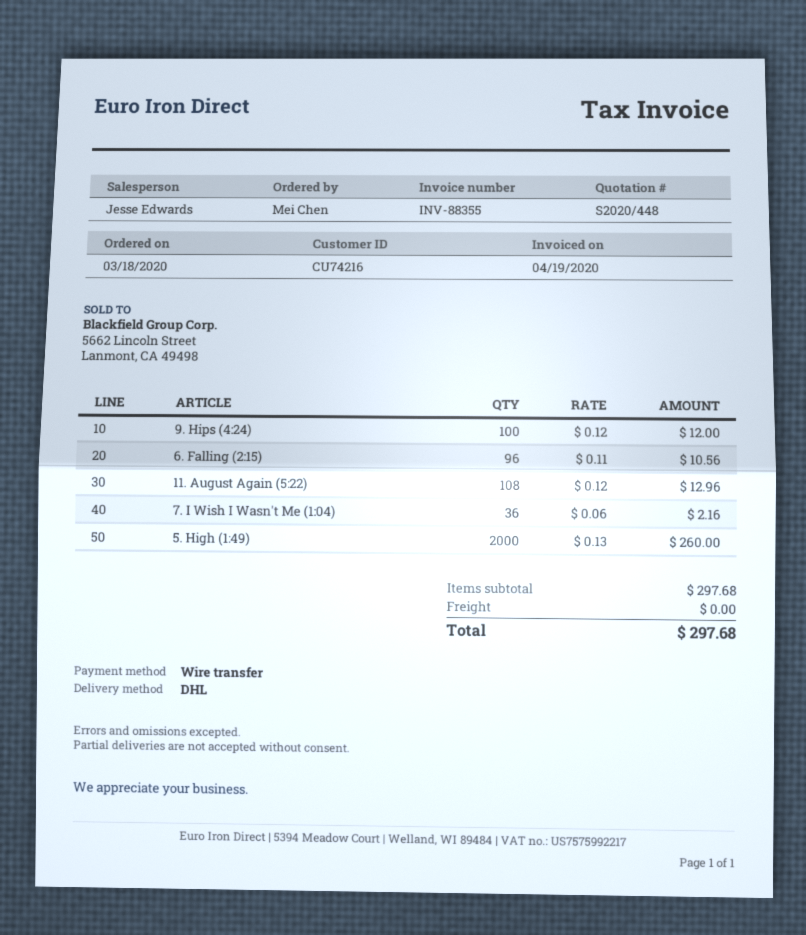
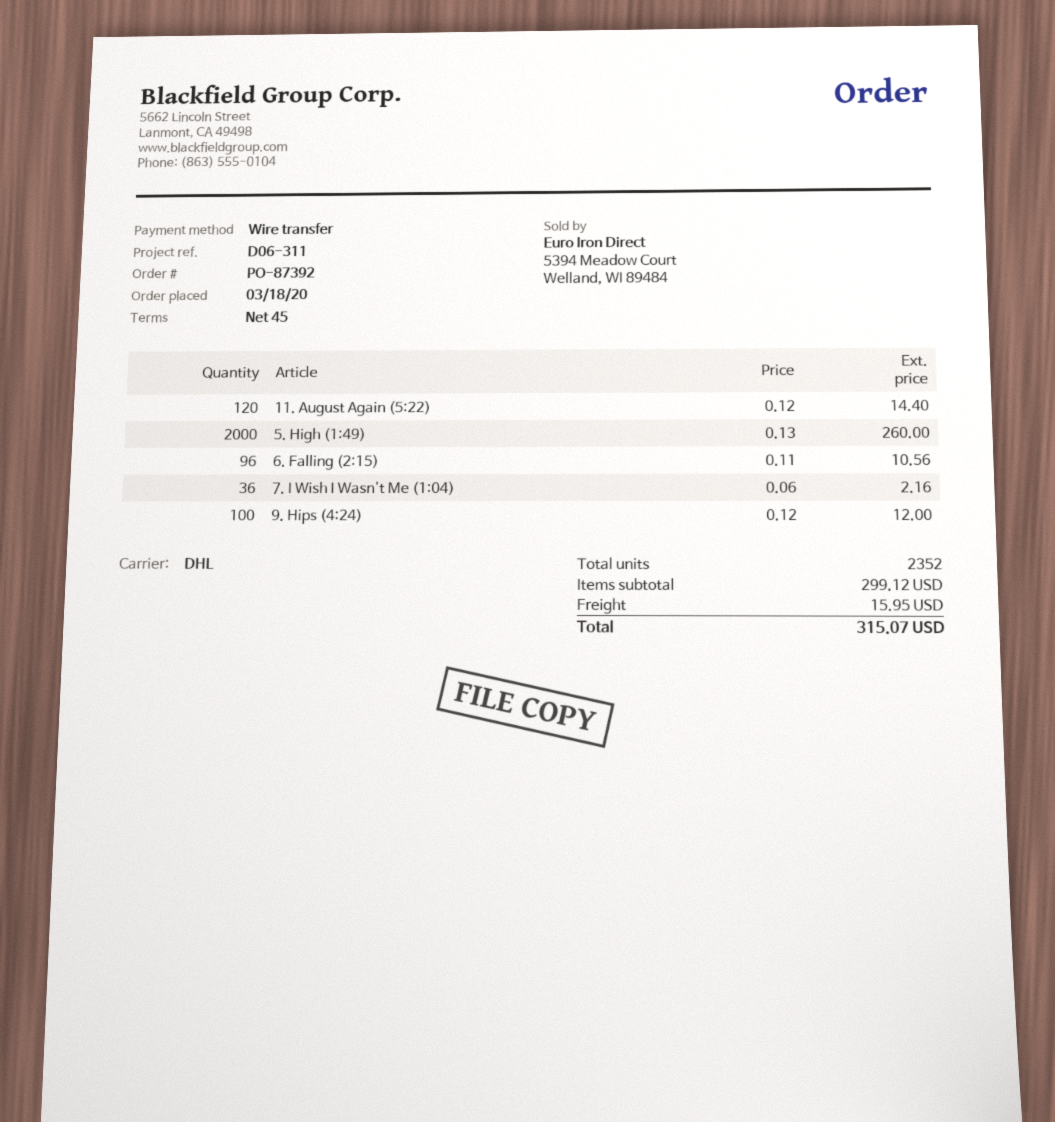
11. August Again (5:22): 108 x 0.12 = 12.96 -> 120 x 0.12 = 14.40
subtotal: 297.68 -> 299.12
shipping: 0.00 -> 15.95
total: 297.68 -> 315.07

